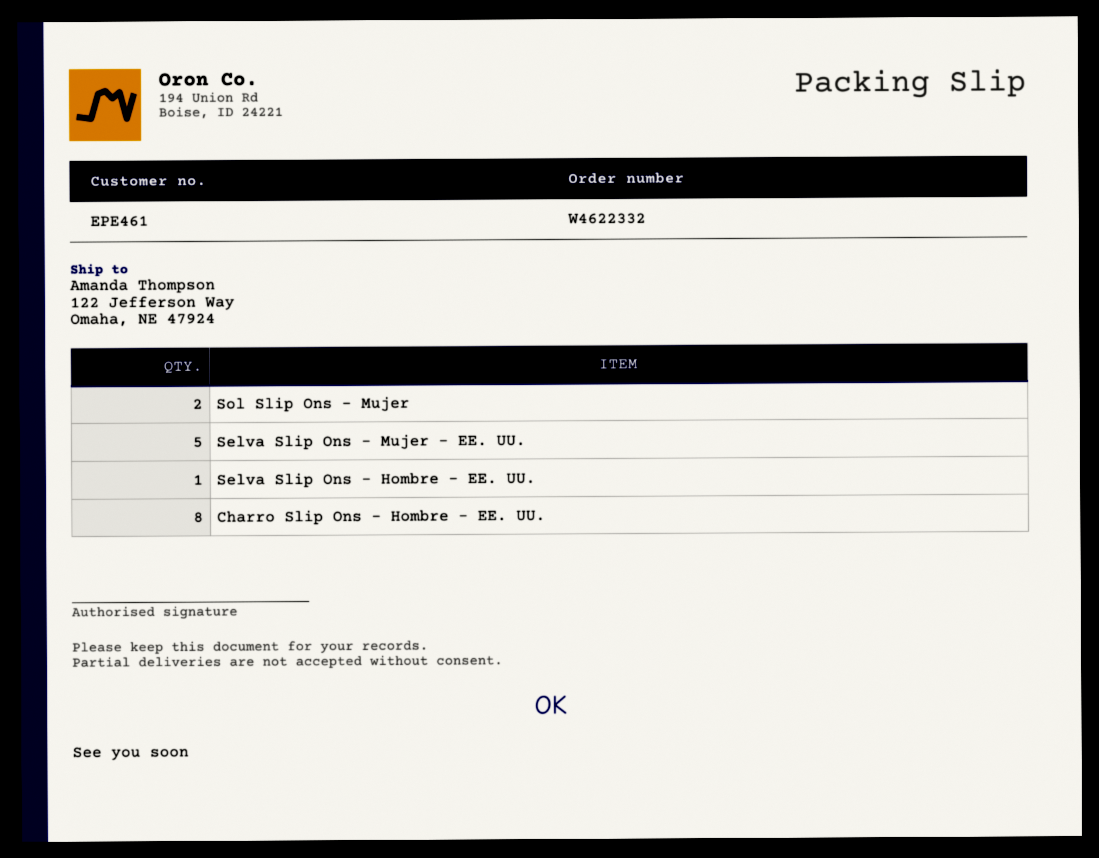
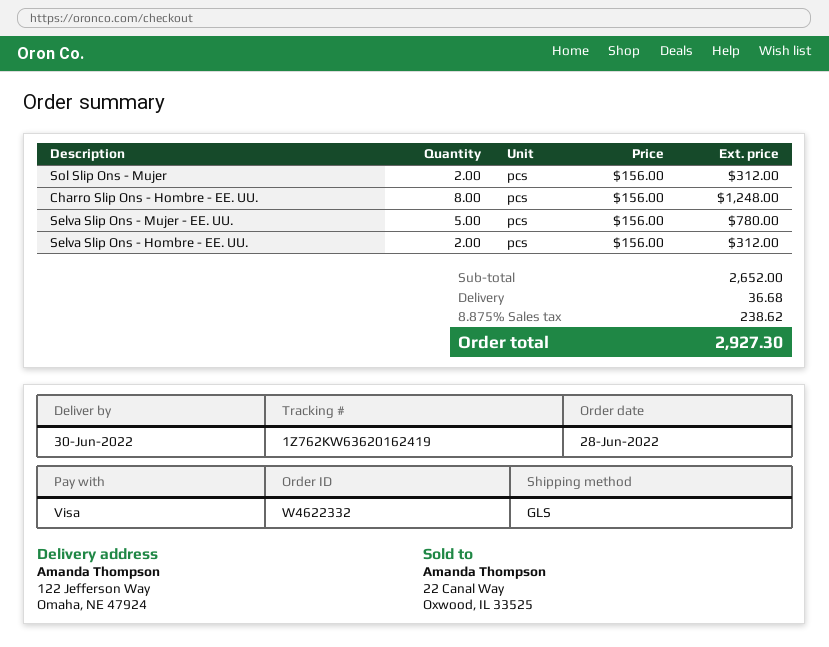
Selva Slip Ons - Hombre - EE. UU.: 1 -> 2

